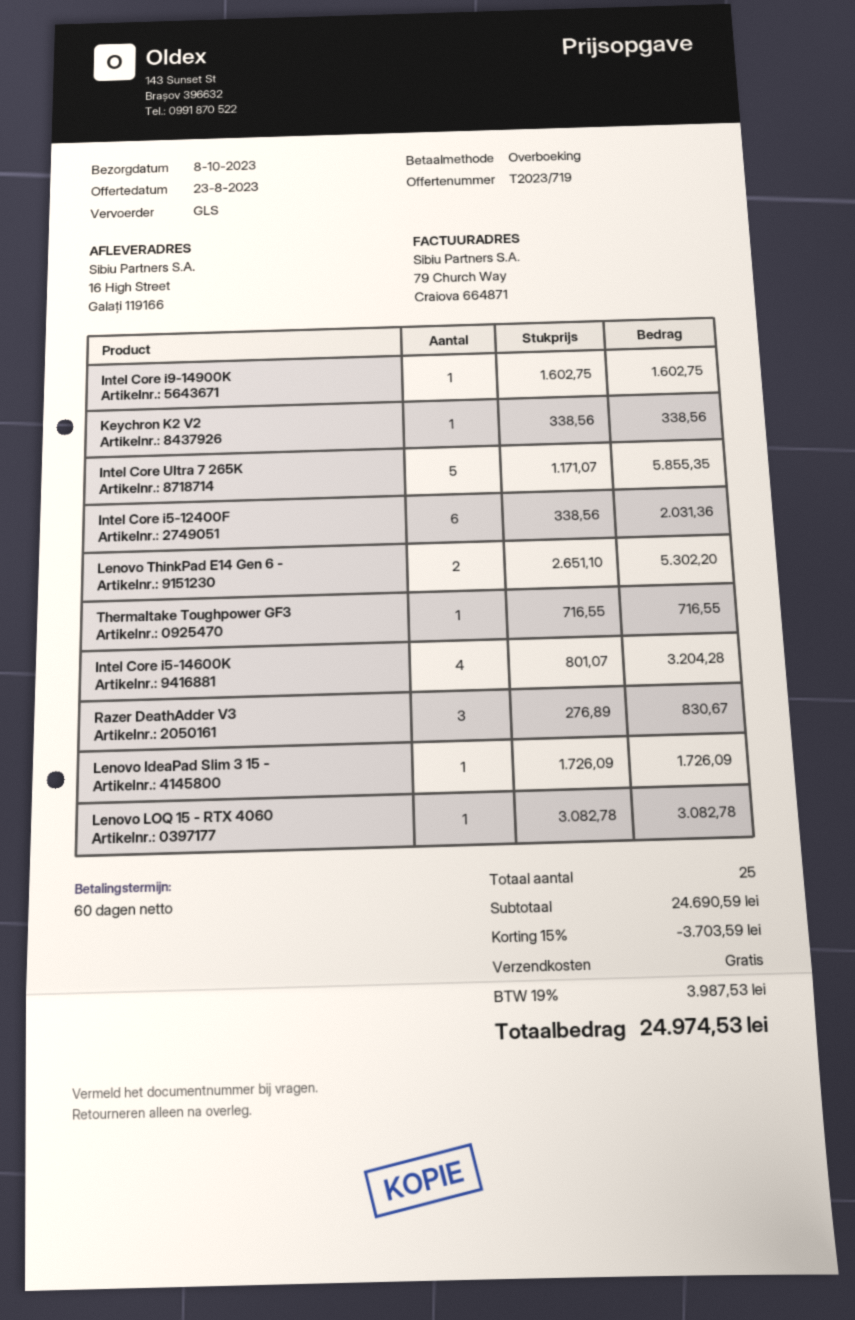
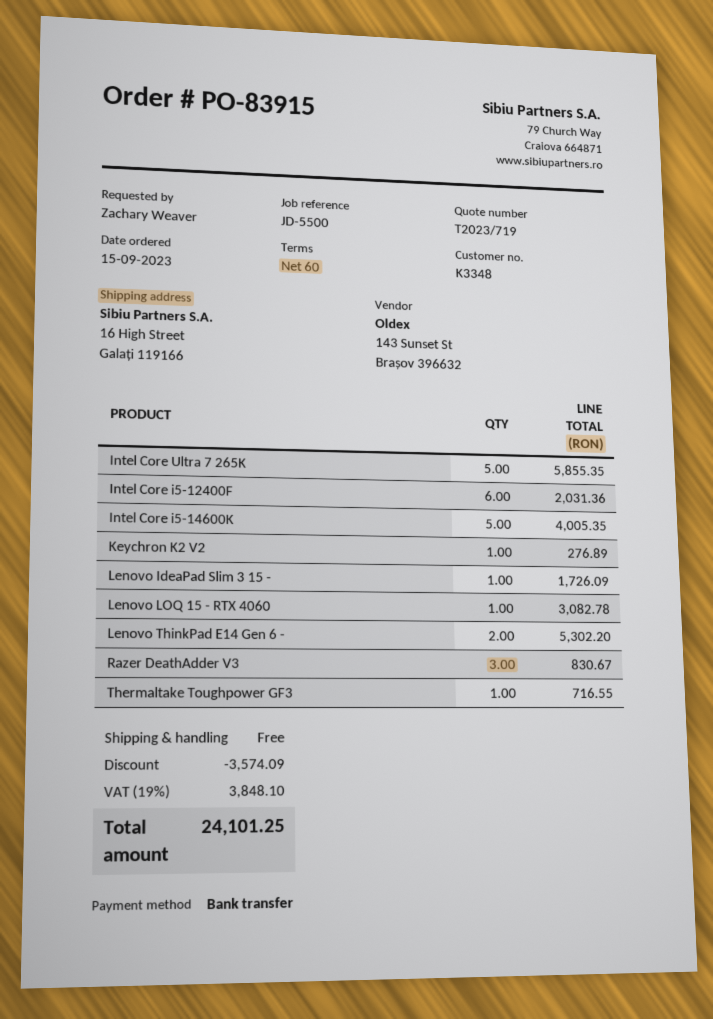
Intel Core i9-14900K: 1 for 1602.75 -> none
Keychron K2 V2: 1 for 338.56 -> 1 for 276.89
Intel Core i5-14600K: 4 for 3204.28 -> 5 for 4005.35
discount: 3703.59 -> 3574.09
tax: 19% = 3987.53 -> 19% = 3848.10
total: 24974.53 -> 24101.25

